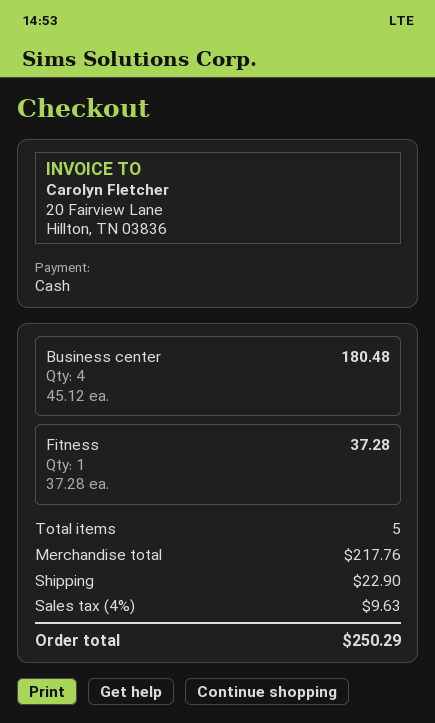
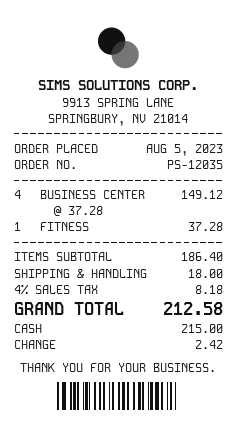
Business center: 4 x 45.12 = 180.48 -> 4 x 37.28 = 149.12
subtotal: 217.76 -> 186.40
shipping: 22.90 -> 18.00
tax: 4% = 9.63 -> 4% = 8.18
total: 250.29 -> 212.58

